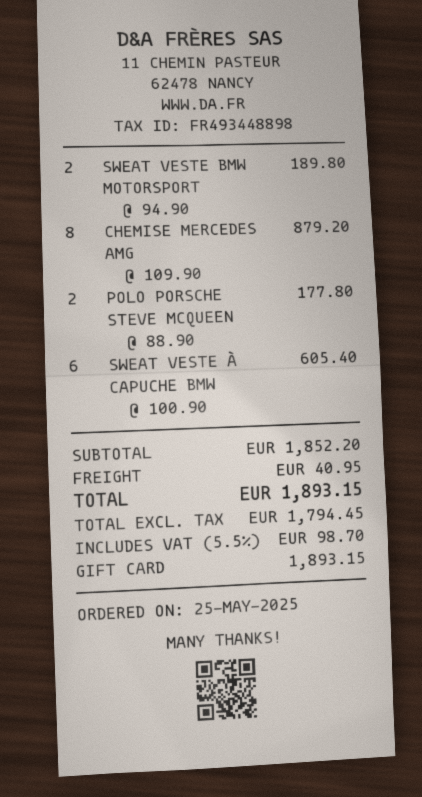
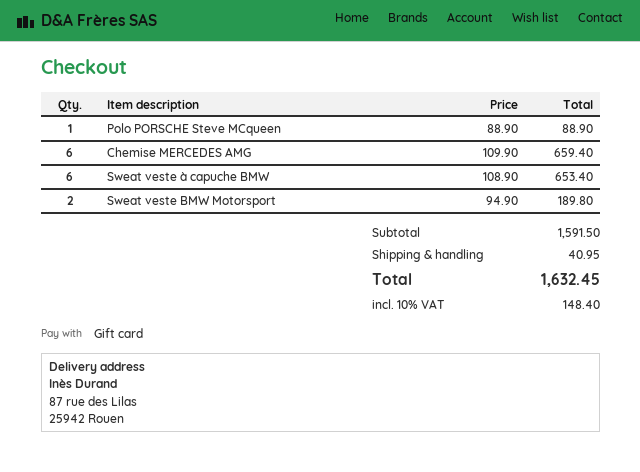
CHEMISE MERCEDES AMG: 8 x 109.90 = 879.20 -> 6 x 109.90 = 659.40
POLO PORSCHE STEVE MCQUEEN: 2 x 88.90 = 177.80 -> 1 x 88.90 = 88.90
SWEAT VESTE À CAPUCHE BMW: 6 x 100.90 = 605.40 -> 6 x 108.90 = 653.40
subtotal: 1852.20 -> 1591.50
tax: 5.5% = 98.70 -> 10% = 148.40
total: 1893.15 -> 1632.45

